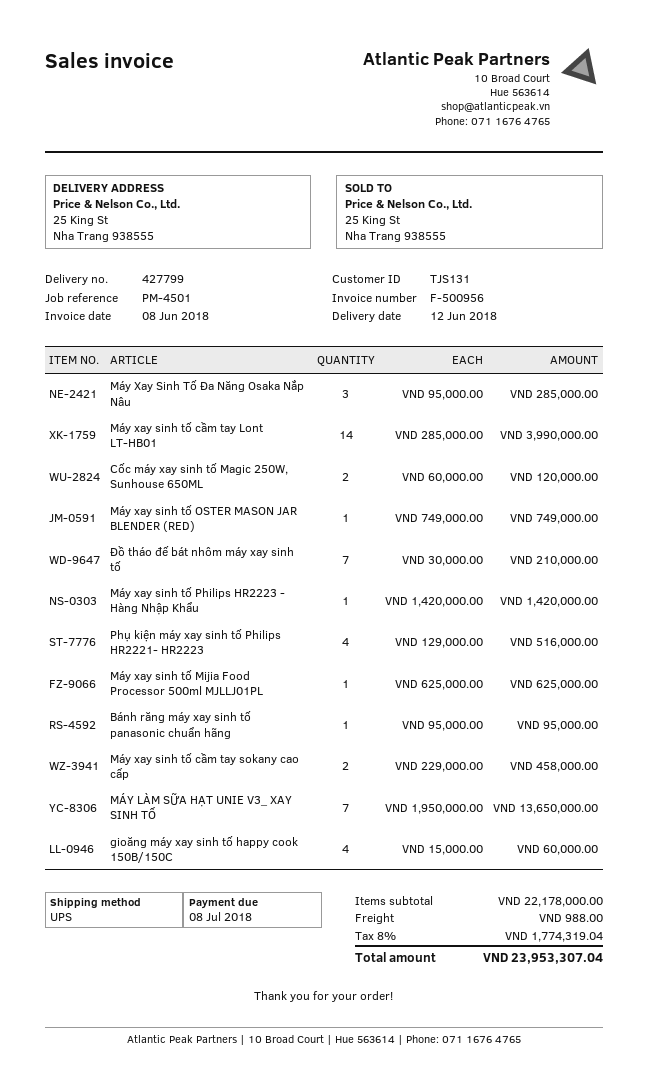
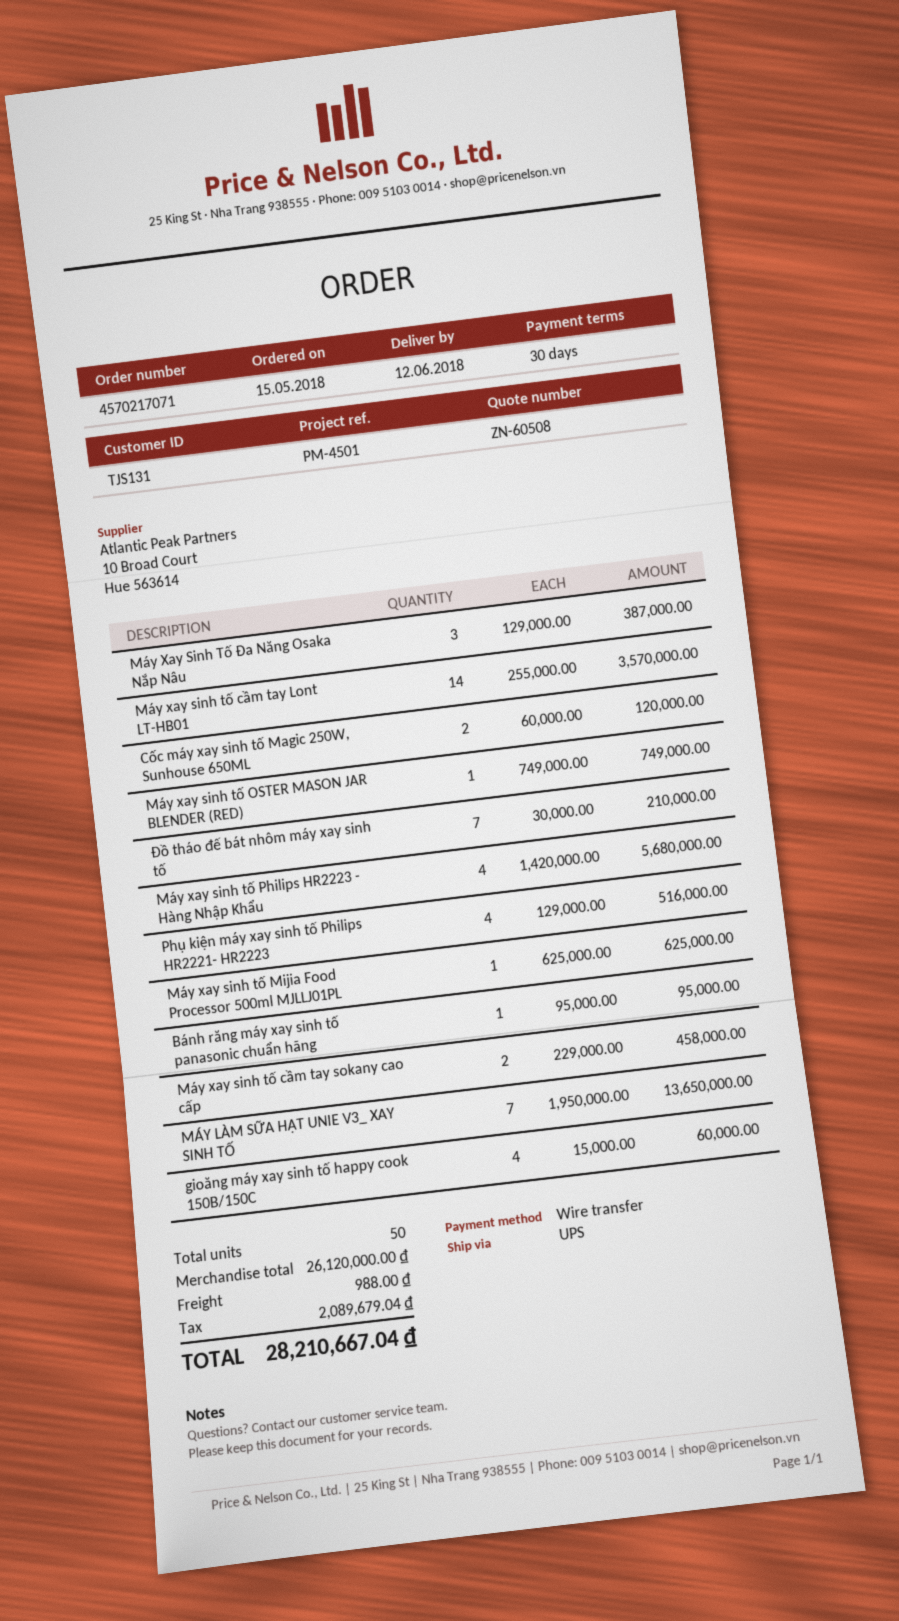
Máy Xay Sinh Tố Đa Năng Osaka Nắp Nâu: 3 x 95000.00 = 285000.00 -> 3 x 129000.00 = 387000.00
Máy xay sinh tố cầm tay Lont LT-HB01: 14 x 285000.00 = 3990000.00 -> 14 x 255000.00 = 3570000.00
Máy xay sinh tố Philips HR2223 - Hàng Nhập Khẩu: 1 x 1420000.00 = 1420000.00 -> 4 x 1420000.00 = 5680000.00
subtotal: 22178000.00 -> 26120000.00
tax: 1774319.04 -> 2089679.04
total: 23953307.04 -> 28210667.04

